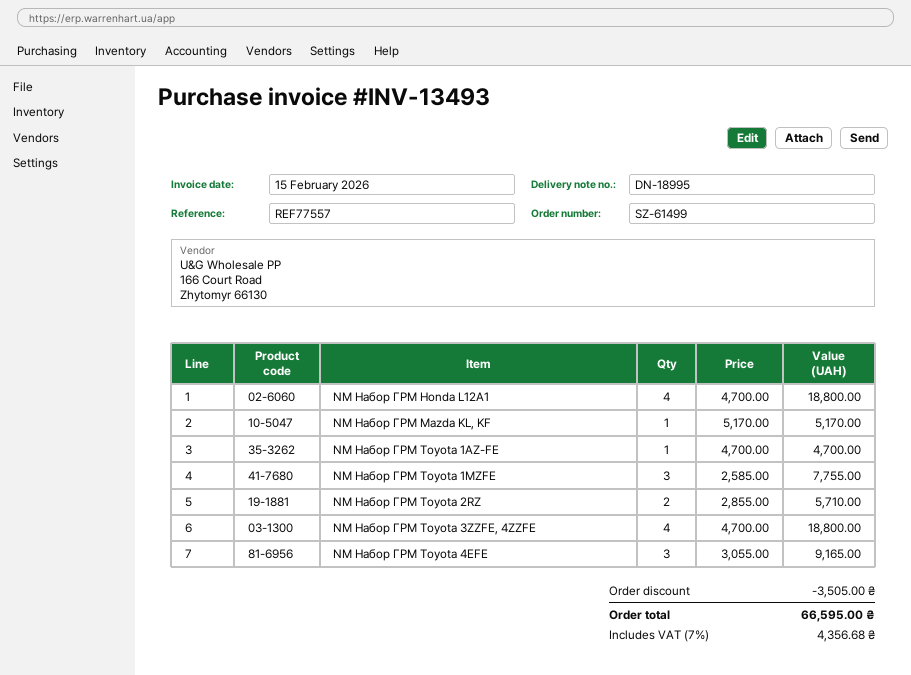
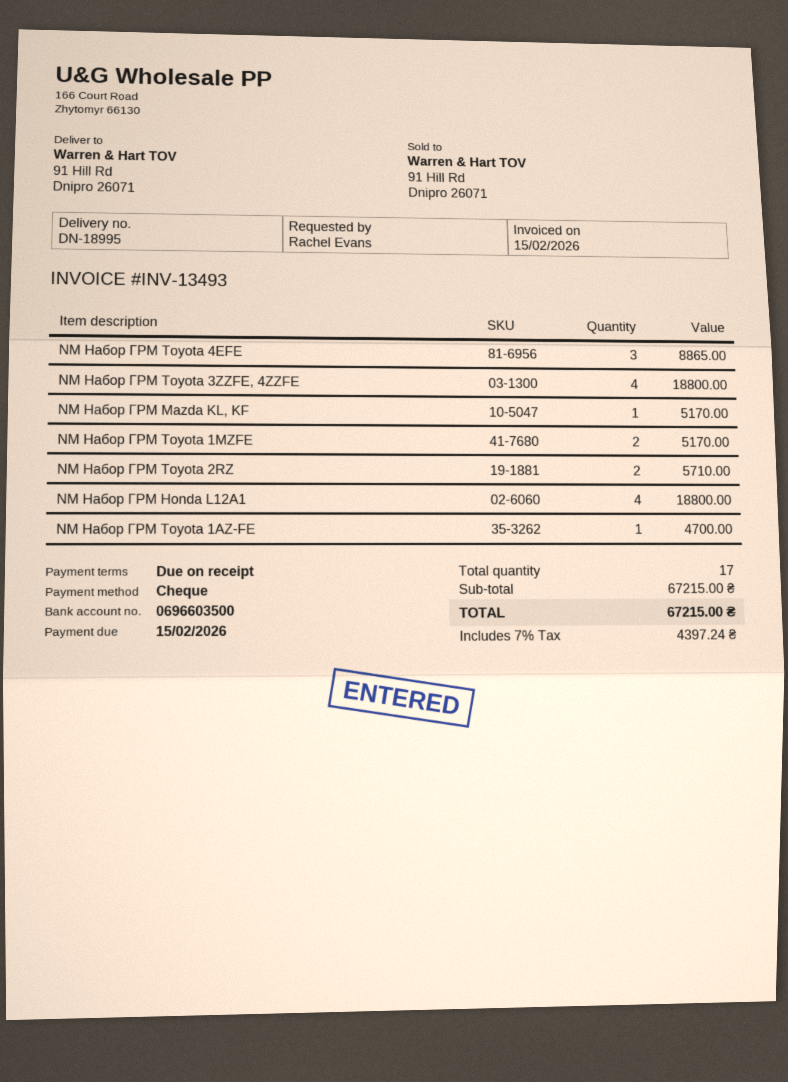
NM Набор ГРМ Toyota 1MZFE: 3 for 7755.00 -> 2 for 5170.00
NM Набор ГРМ Toyota 4EFE: 3 for 9165.00 -> 3 for 8865.00
discount: 3505.00 -> none
tax: 7% = 4356.68 -> 7% = 4397.24
total: 66595.00 -> 67215.00

